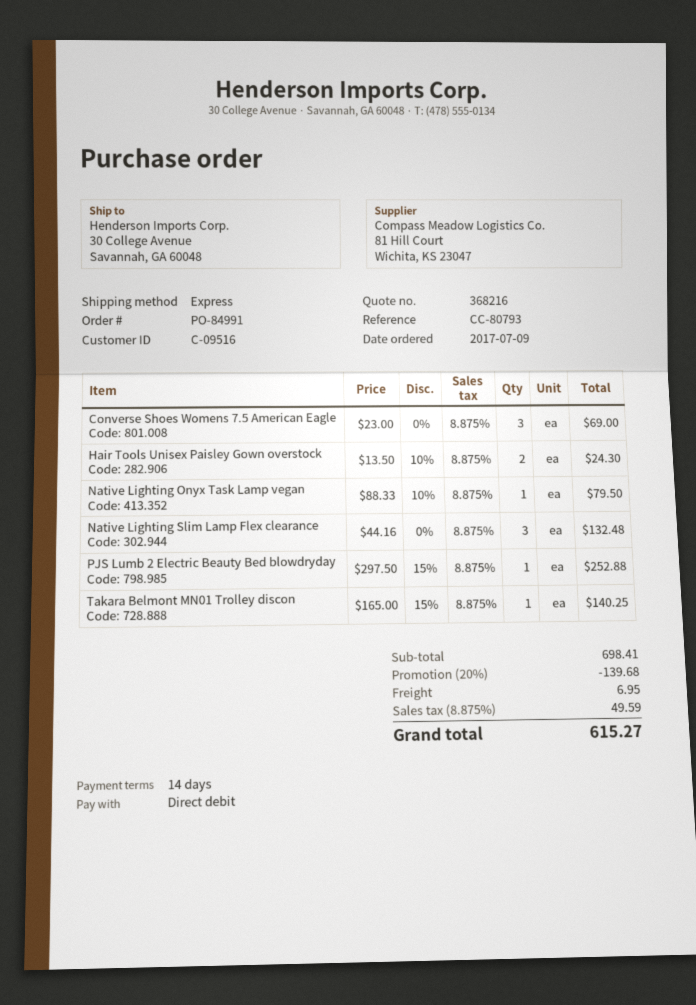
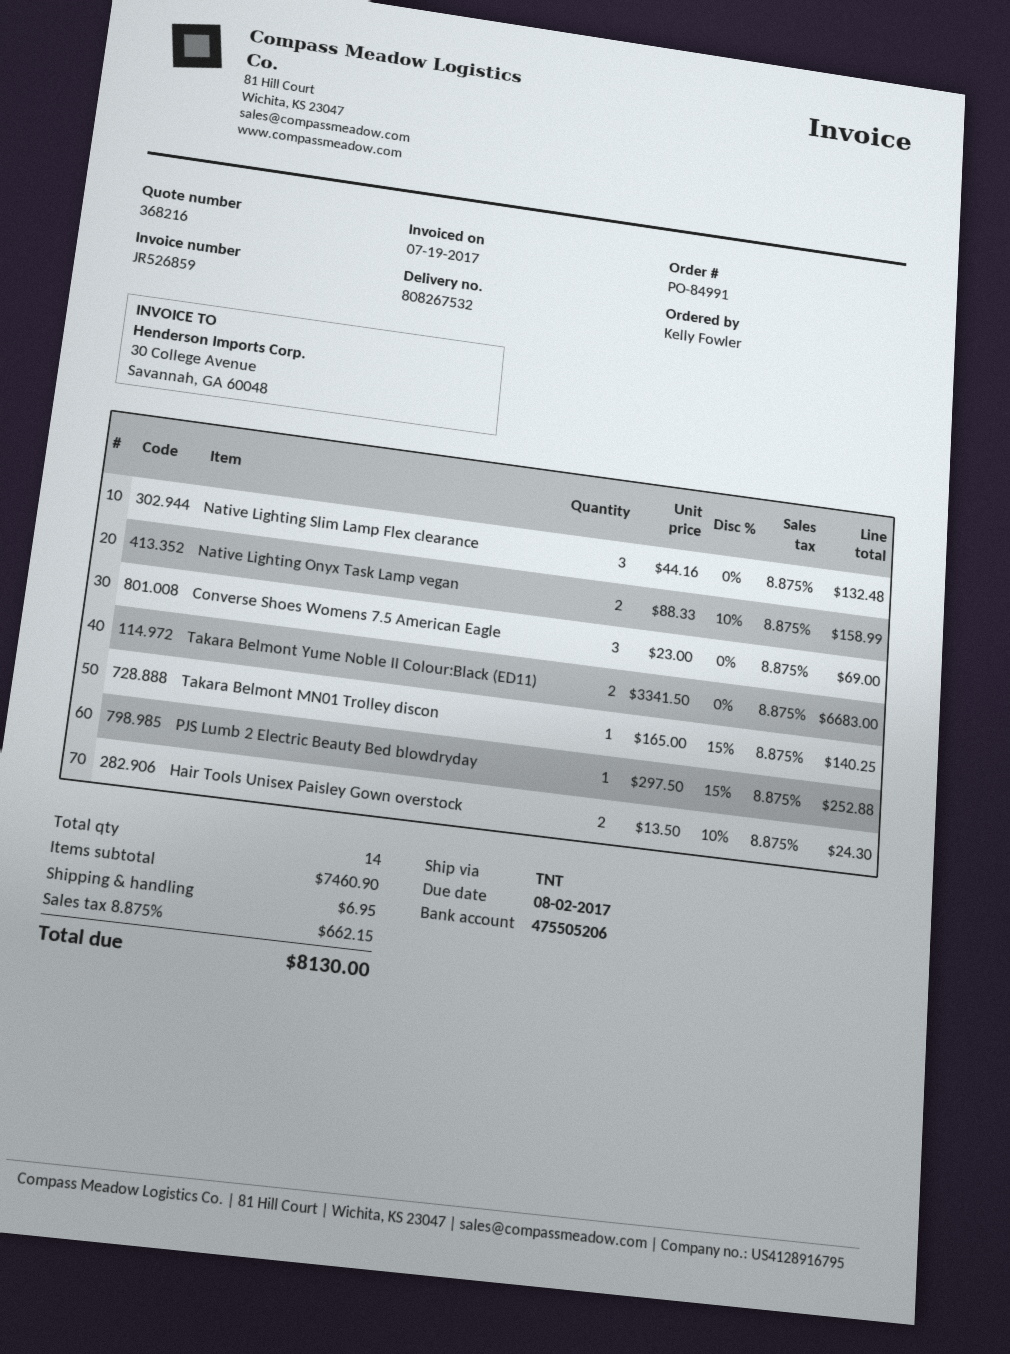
shipping method: express -> TNT
Native Lighting Onyx Task Lamp vegan: 1 x 88.33 - 10% = 79.50 -> 2 x 88.33 - 10% = 158.99
Takara Belmont Yume Noble II Colour:Black (ED11): none -> 2 x 3341.50 = 6683.00
subtotal: 698.41 -> 7460.90
discount: 20% = 139.68 -> none
tax: 8.875% = 49.59 -> 8.875% = 662.15
total: 615.27 -> 8130.00

